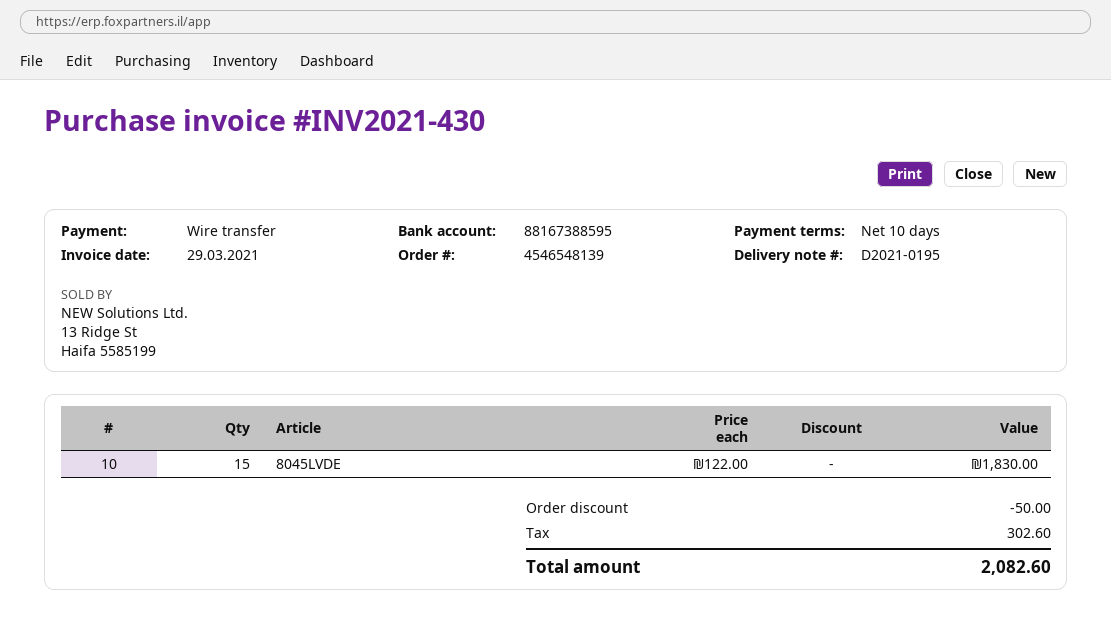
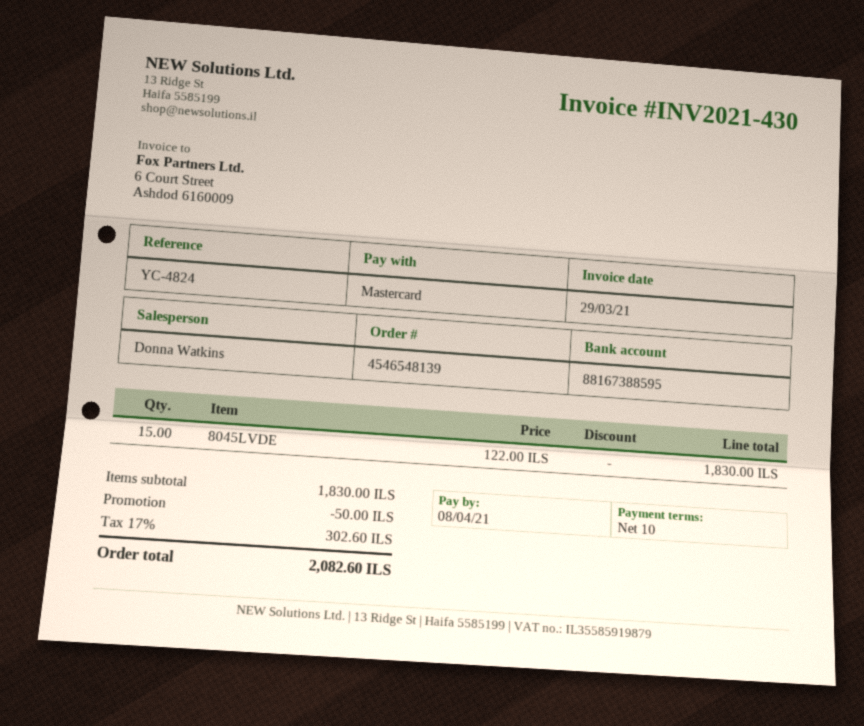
payment method: bank transfer -> Mastercard

